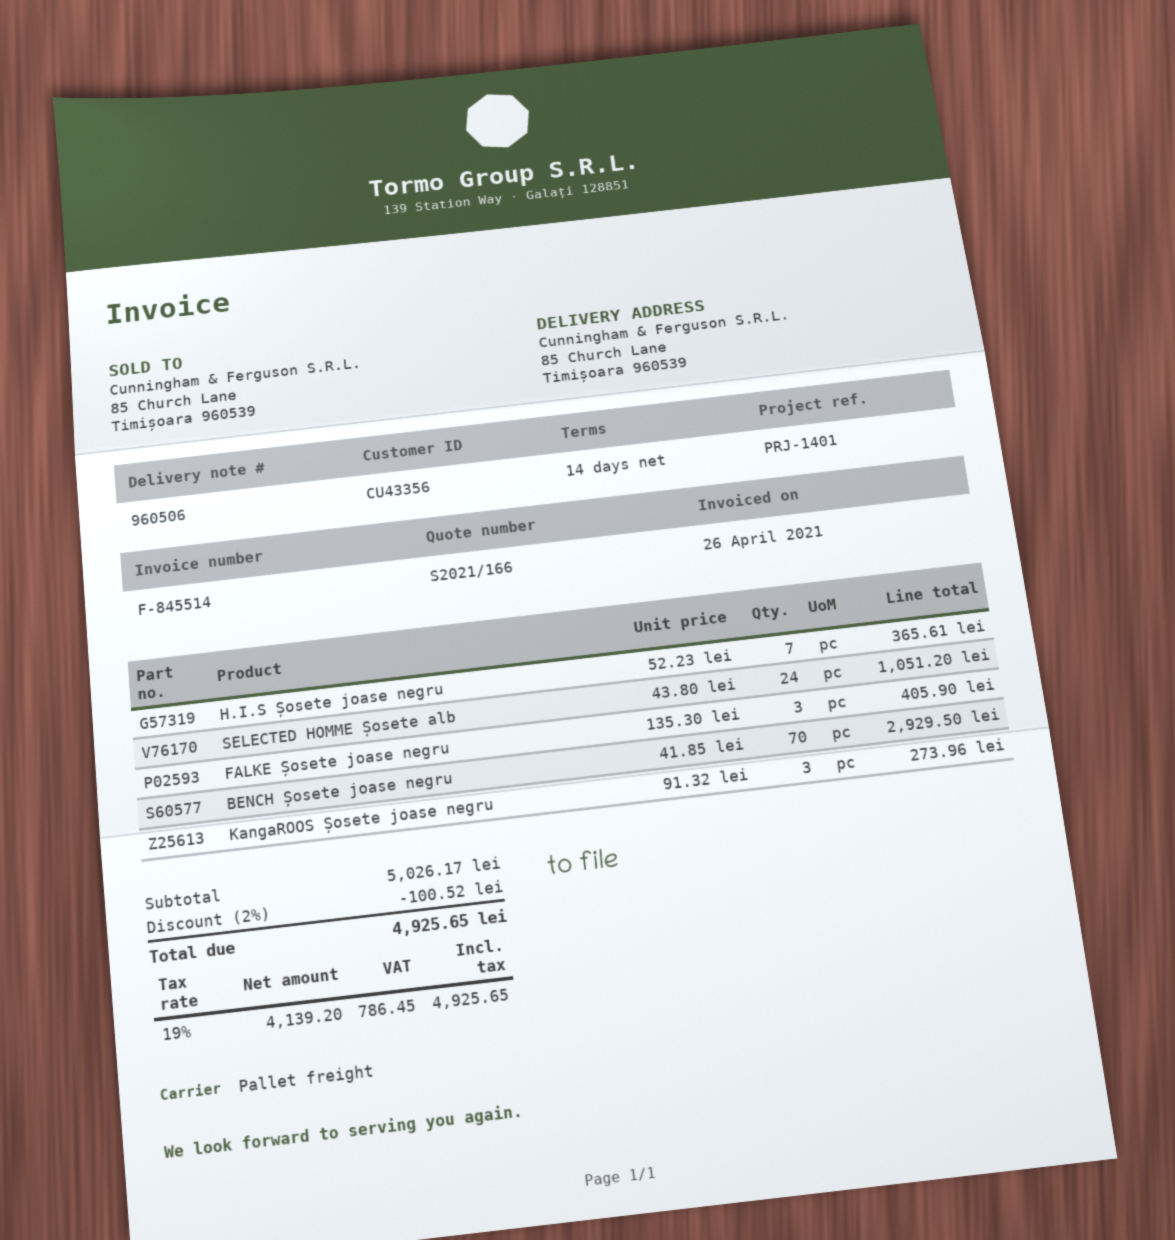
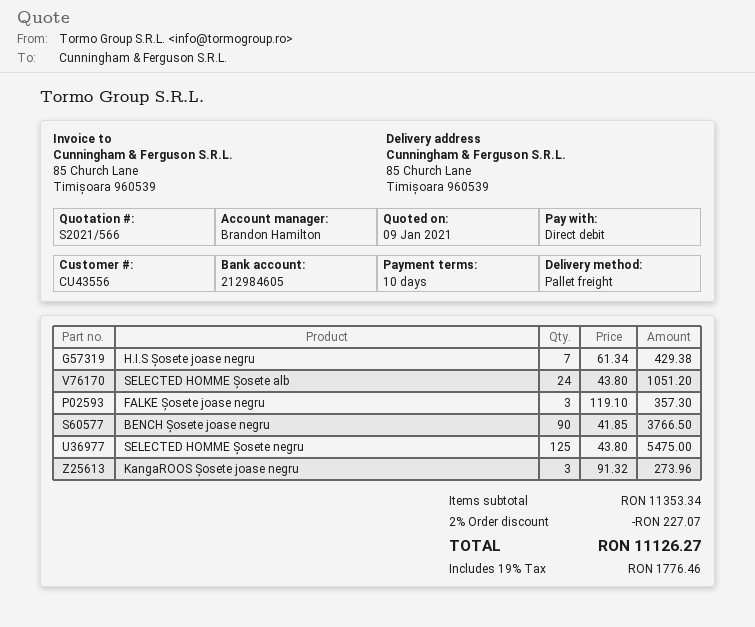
quote number: S2021/166 -> S2021/566
payment terms: 14 days -> 10 days
customer number: CU43356 -> CU43556
H.I.S Șosete joase negru: 7 x 52.23 = 365.61 -> 7 x 61.34 = 429.38
FALKE Șosete joase negru: 3 x 135.30 = 405.90 -> 3 x 119.10 = 357.30
BENCH Șosete joase negru: 70 x 41.85 = 2929.50 -> 90 x 41.85 = 3766.50
SELECTED HOMME Șosete negru: none -> 125 x 43.80 = 5475.00
subtotal: 5026.17 -> 11353.34
discount: 2% = 100.52 -> 2% = 227.07
tax: 19% = 786.45 -> 19% = 1776.46
total: 4925.65 -> 11126.27

